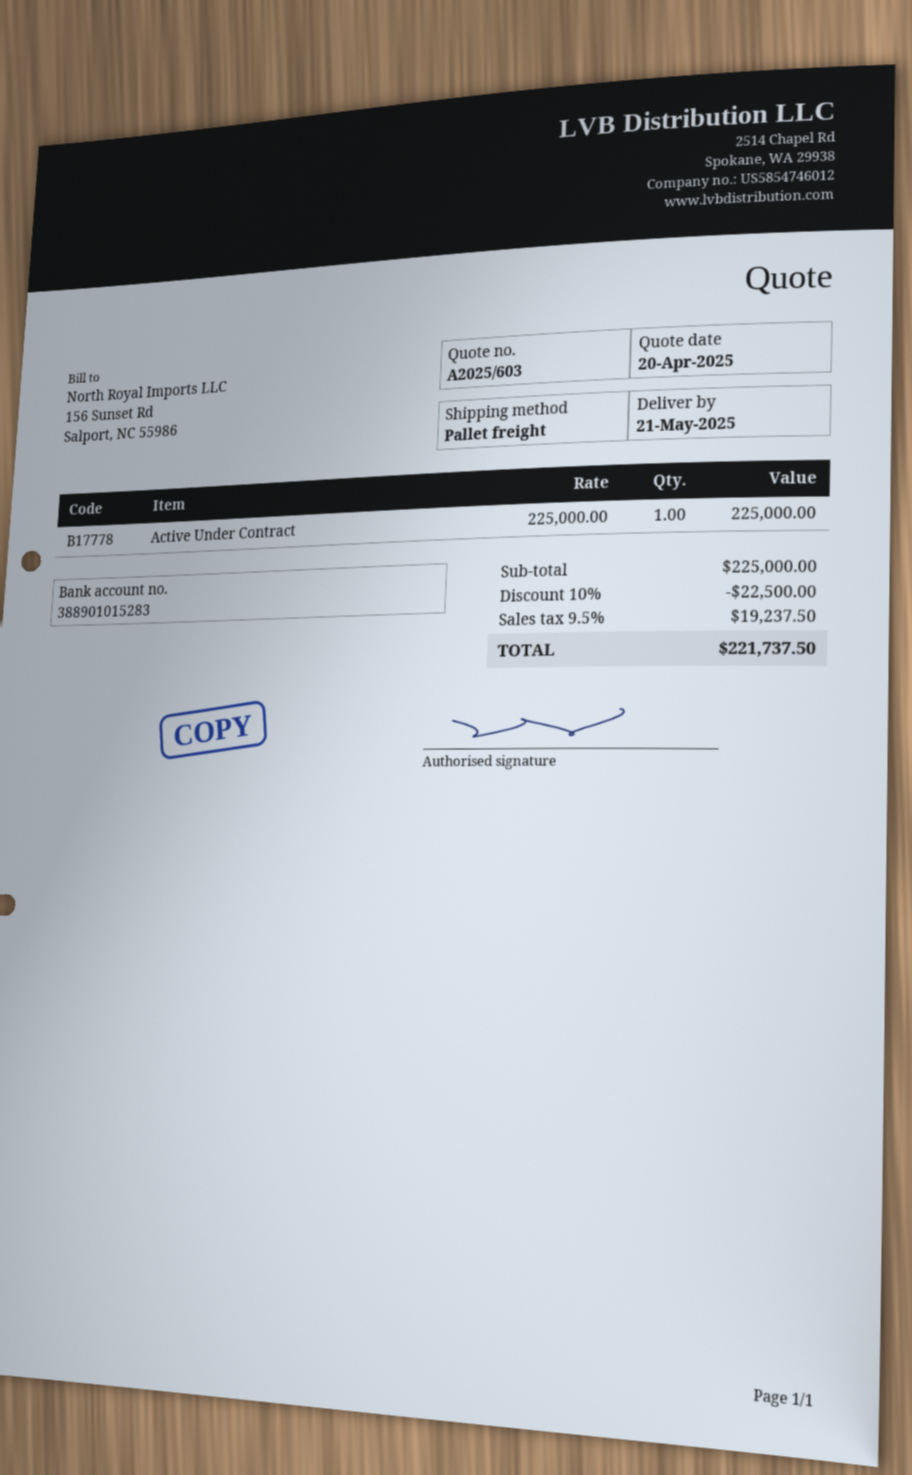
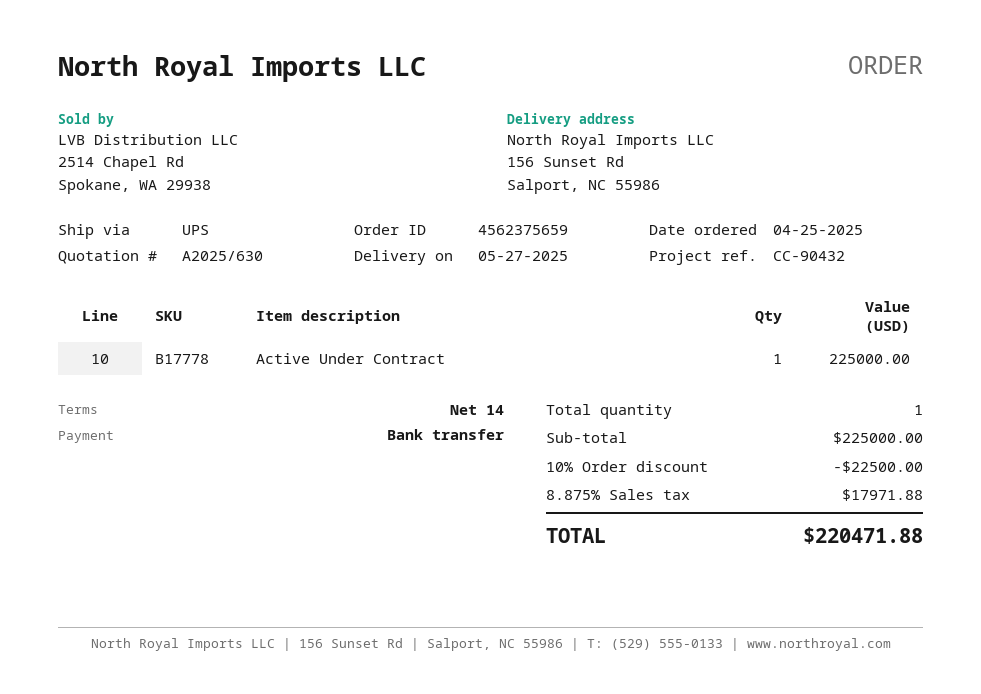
quote number: A2025/603 -> A2025/630
delivery date: 2025-05-21 -> 2025-05-27
shipping method: pallet freight -> UPS
tax: 9.5% = 19237.50 -> 8.875% = 17971.88
total: 221737.50 -> 220471.88

